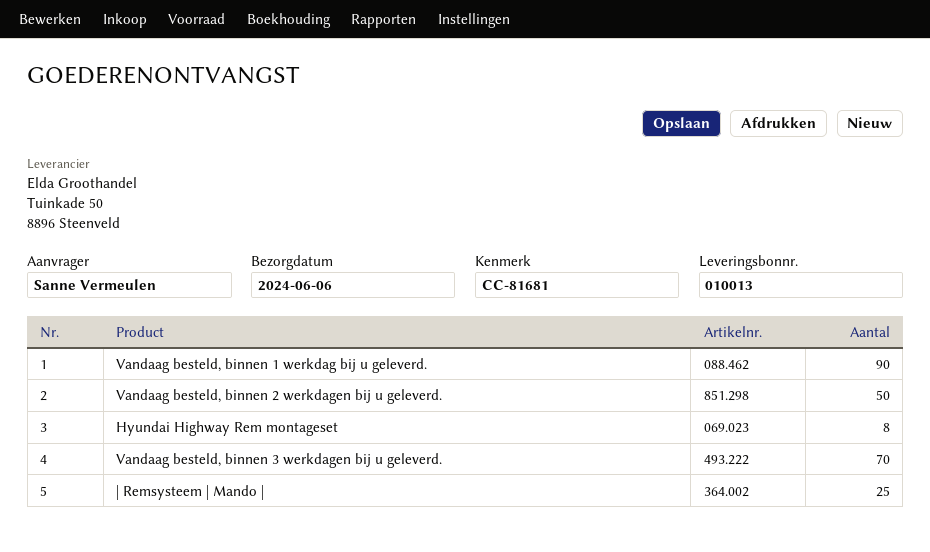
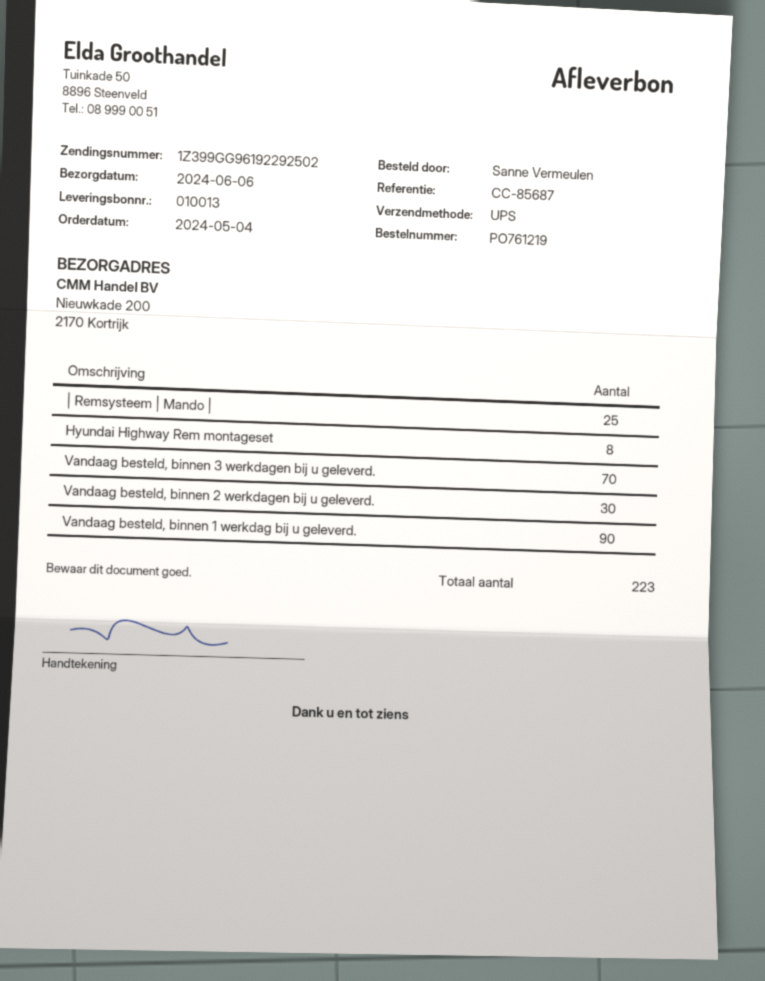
reference: CC-81681 -> CC-85687
Vandaag besteld, binnen 2 werkdagen bij u geleverd.: 50 -> 30

